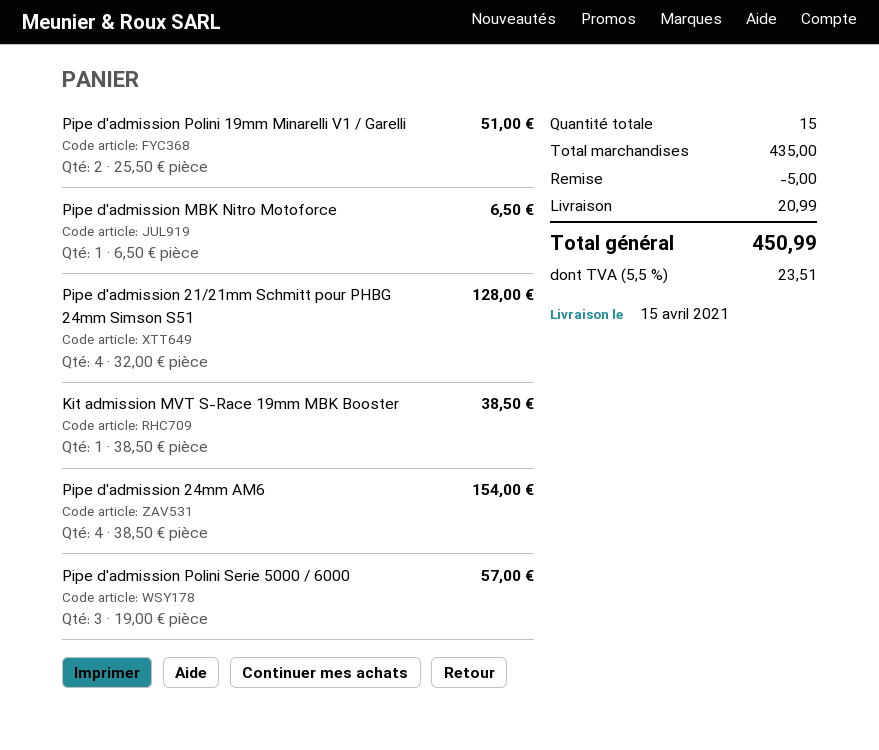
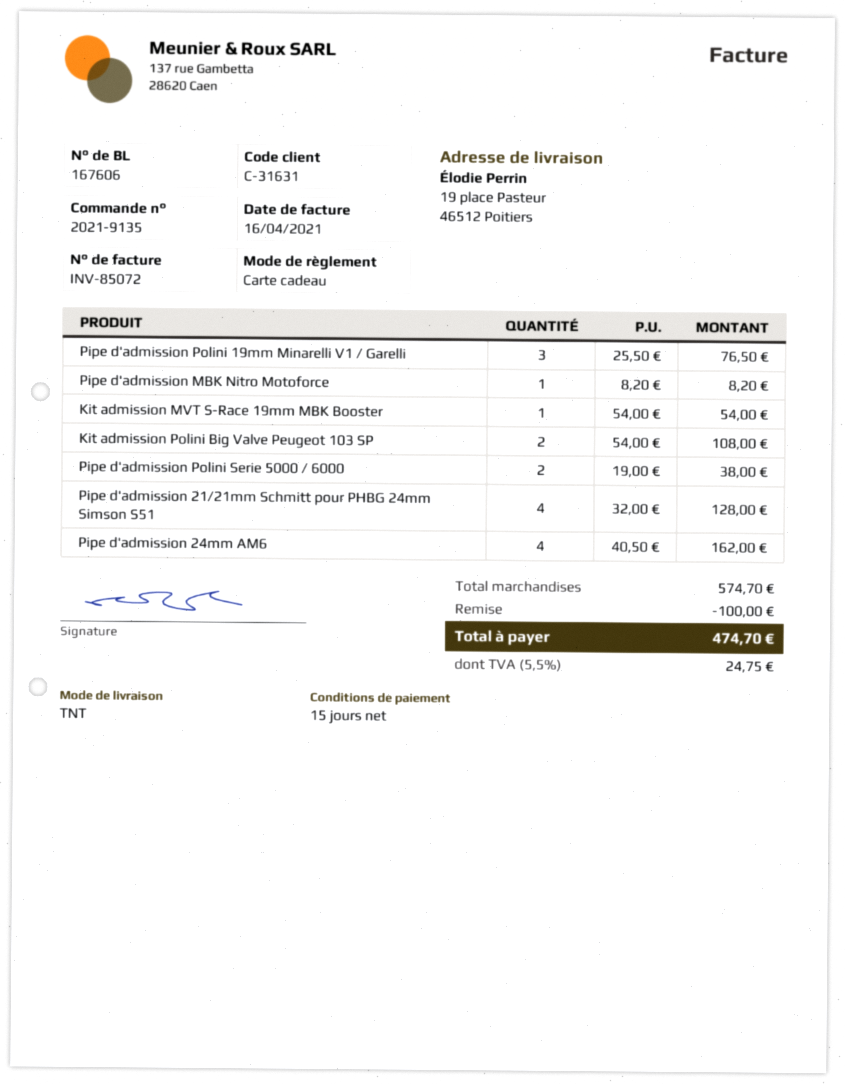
Pipe d'admission Polini 19mm Minarelli V1 / Garelli: 2 x 25.50 = 51.00 -> 3 x 25.50 = 76.50
Pipe d'admission MBK Nitro Motoforce: 1 x 6.50 = 6.50 -> 1 x 8.20 = 8.20
Kit admission MVT S-Race 19mm MBK Booster: 1 x 38.50 = 38.50 -> 1 x 54.00 = 54.00
Pipe d'admission 24mm AM6: 4 x 38.50 = 154.00 -> 4 x 40.50 = 162.00
Pipe d'admission Polini Serie 5000 / 6000: 3 x 19.00 = 57.00 -> 2 x 19.00 = 38.00
Kit admission Polini Big Valve Peugeot 103 SP: none -> 2 x 54.00 = 108.00
subtotal: 435.00 -> 574.70
discount: 5.00 -> 100.00
shipping: 20.99 -> none
tax: 5.5% = 23.51 -> 5.5% = 24.75
total: 450.99 -> 474.70

